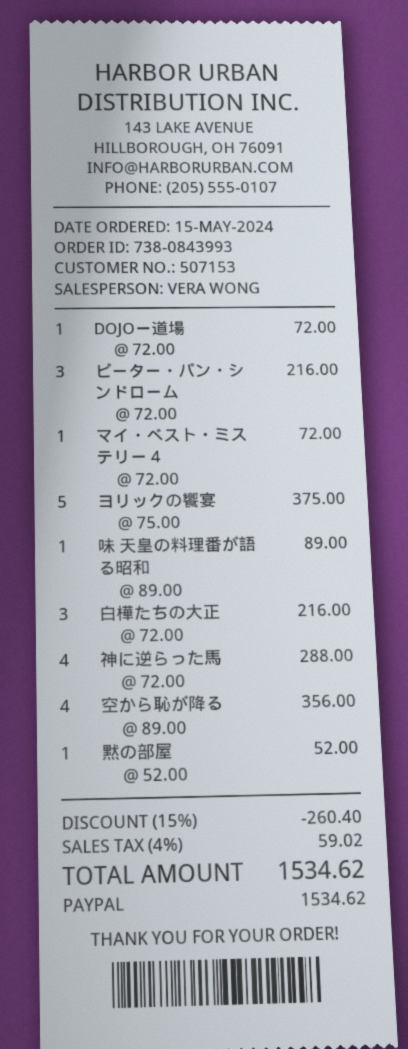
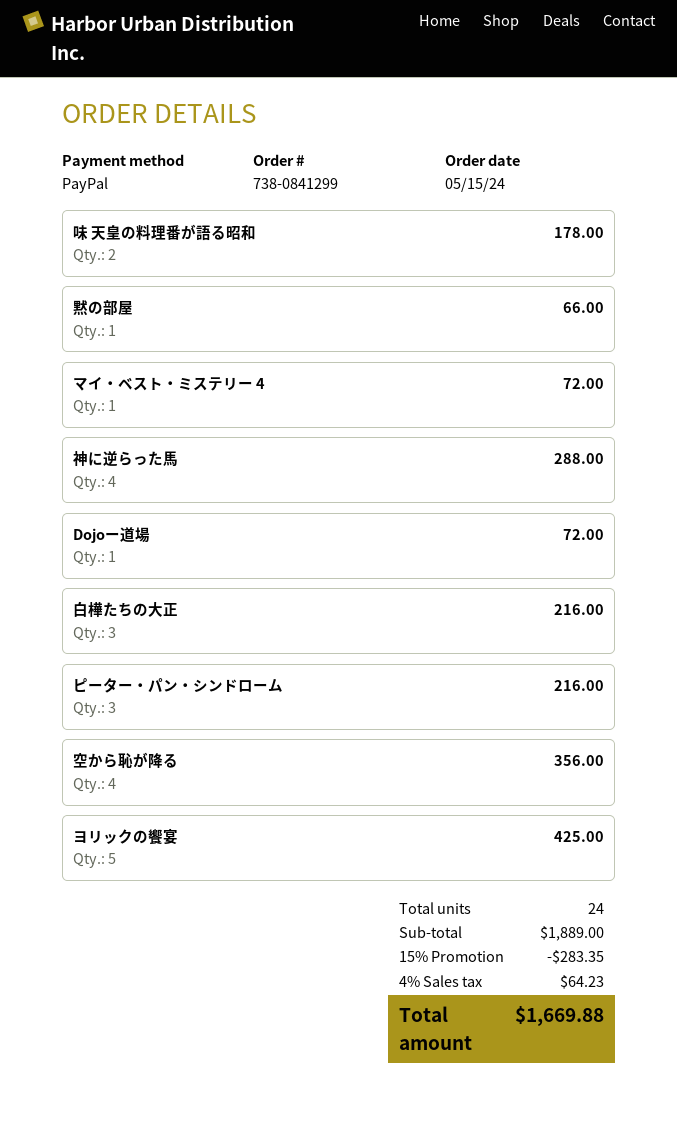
order number: 738-0843993 -> 738-0841299
ヨリックの饗宴: 5 for 375.00 -> 5 for 425.00
味 天皇の料理番が語る昭和: 1 for 89.00 -> 2 for 178.00
黙の部屋: 1 for 52.00 -> 1 for 66.00
discount: 15% = 260.40 -> 15% = 283.35
tax: 4% = 59.02 -> 4% = 64.23
total: 1534.62 -> 1669.88

